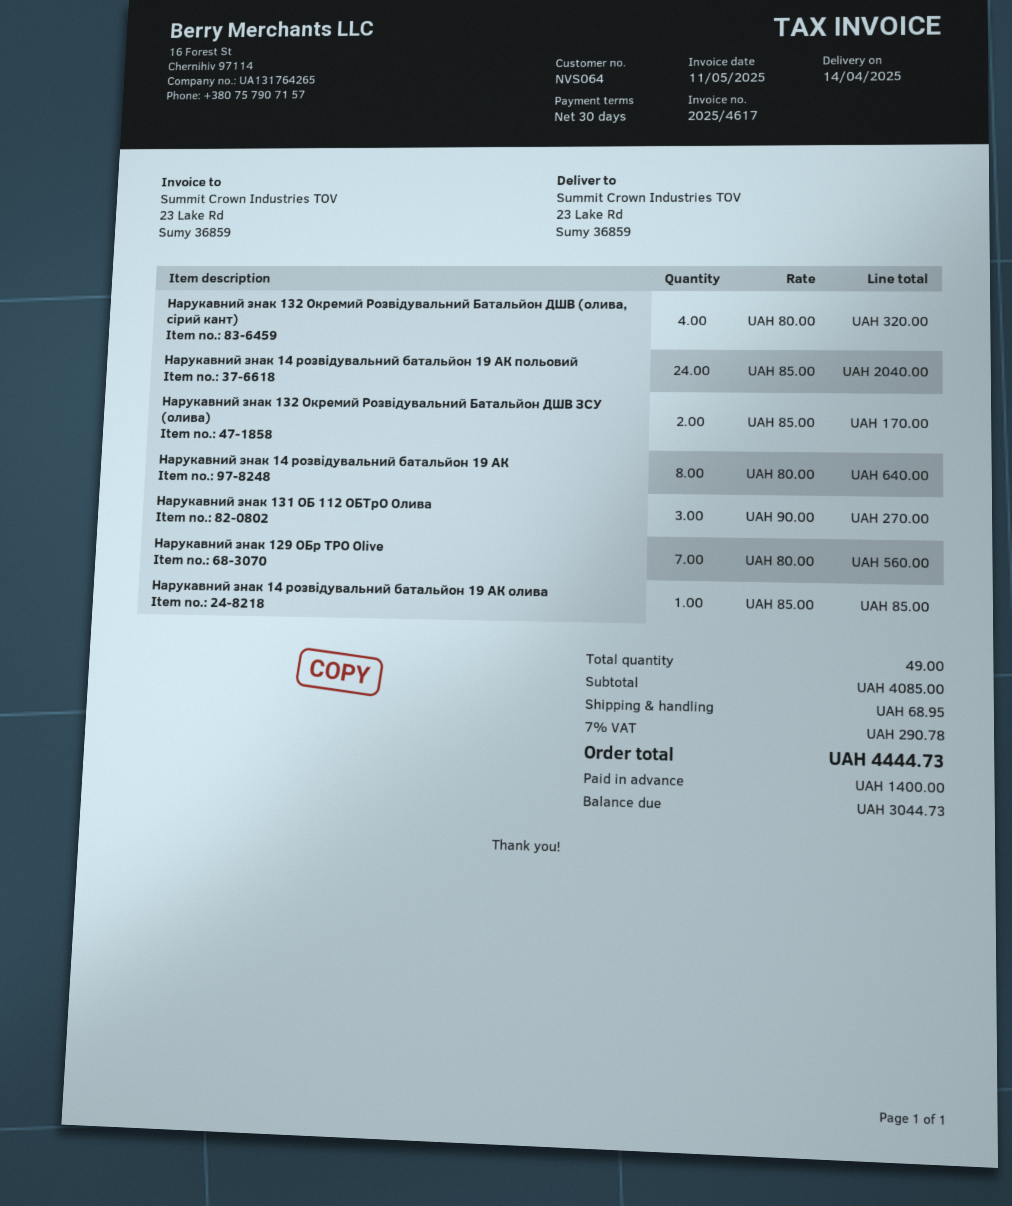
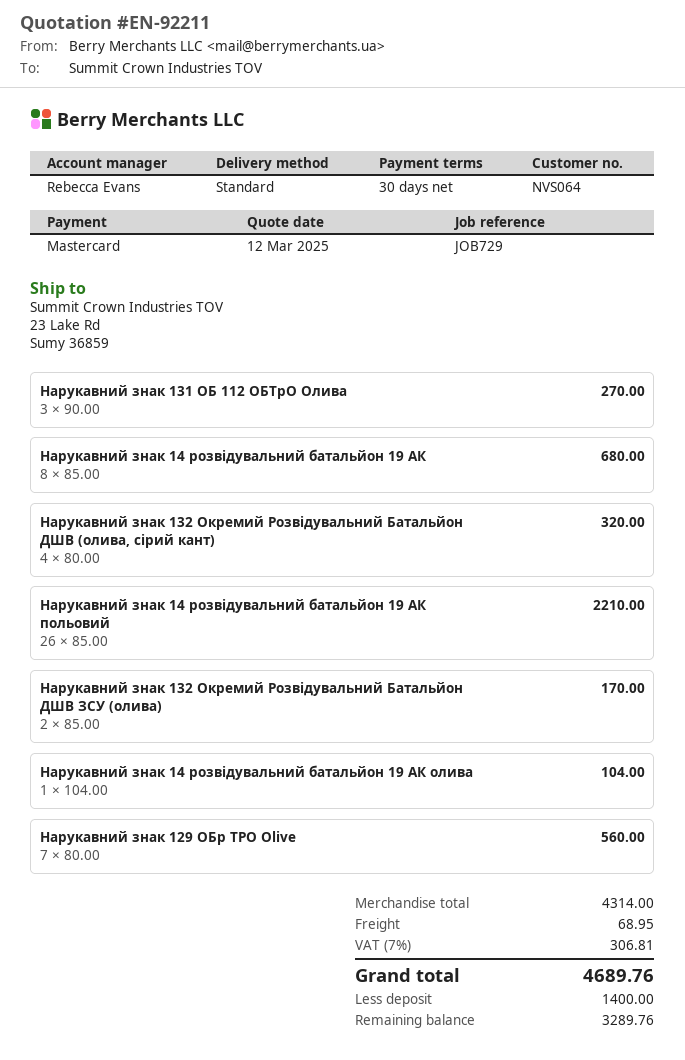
Нарукавний знак 14 розвідувальний батальйон 19 АК польовий: 24 x 85.00 = 2040.00 -> 26 x 85.00 = 2210.00
Нарукавний знак 14 розвідувальний батальйон 19 АК: 8 x 80.00 = 640.00 -> 8 x 85.00 = 680.00
Нарукавний знак 14 розвідувальний батальйон 19 АК олива: 1 x 85.00 = 85.00 -> 1 x 104.00 = 104.00
subtotal: 4085.00 -> 4314.00
tax: 7% = 290.78 -> 7% = 306.81
total: 4444.73 -> 4689.76
balance: 3044.73 -> 3289.76

